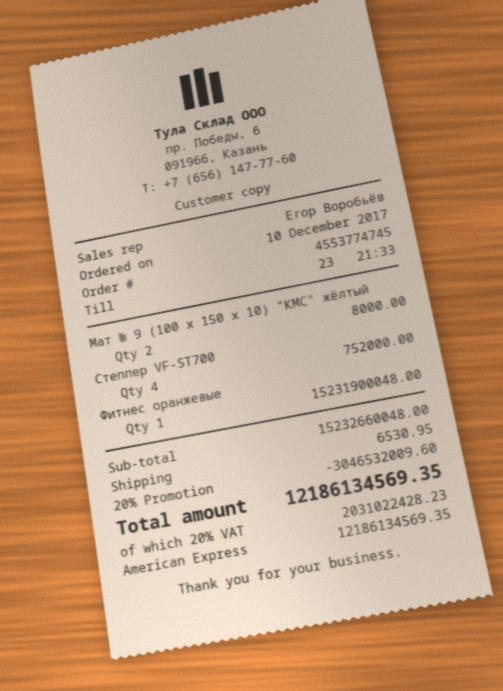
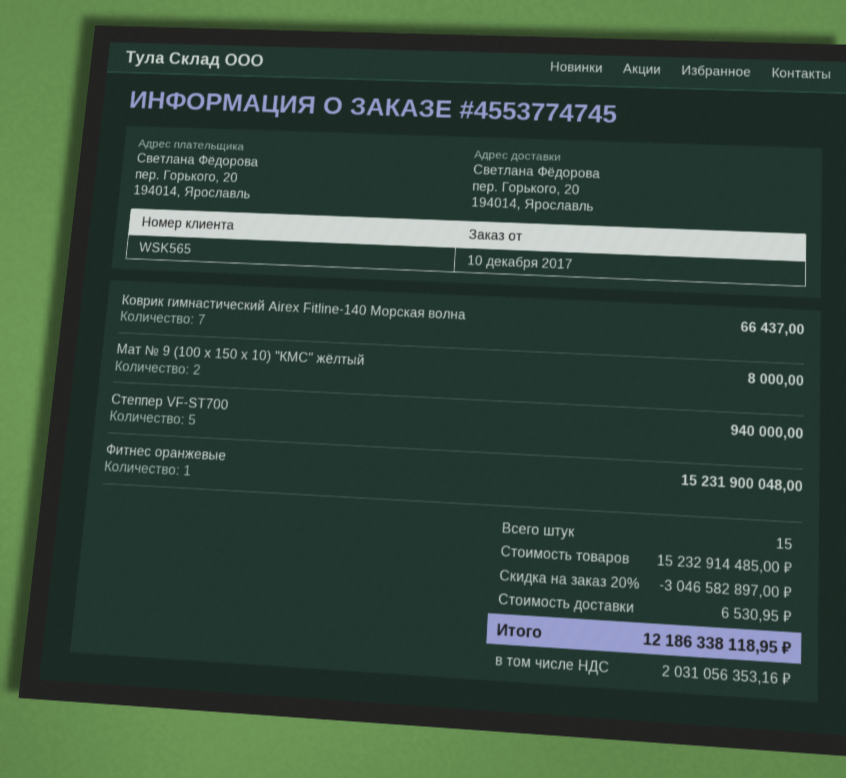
Степпер VF-ST700: 4 for 752000.00 -> 5 for 940000.00
Коврик гимнастический Airex Fitline-140 Морская волна: none -> 7 for 66437.00
subtotal: 15232660048.00 -> 15232914485.00
discount: 20% = 3046532009.60 -> 20% = 3046582897.00
tax: 2031022428.23 -> 2031056353.16
total: 12186134569.35 -> 12186338118.95

